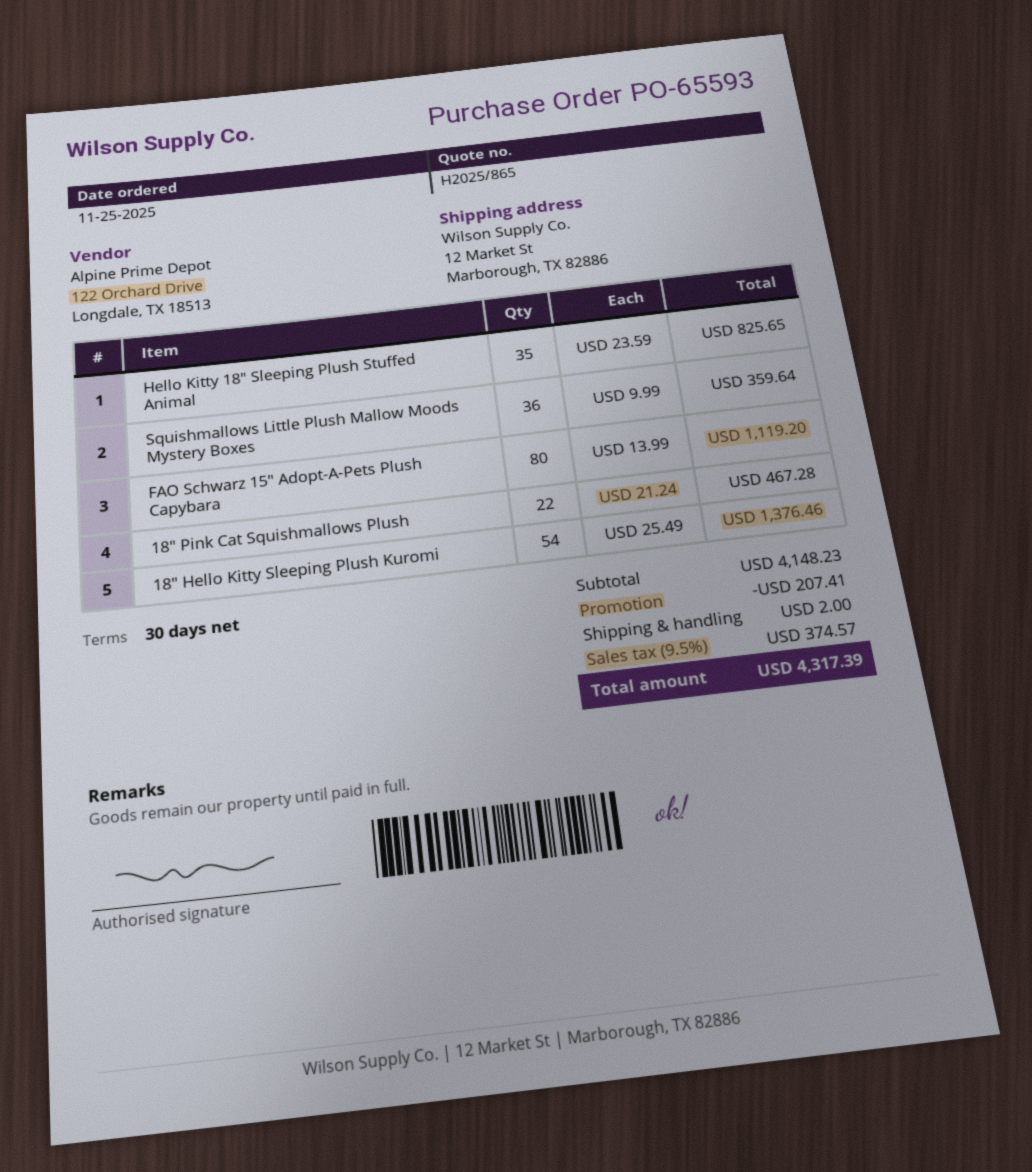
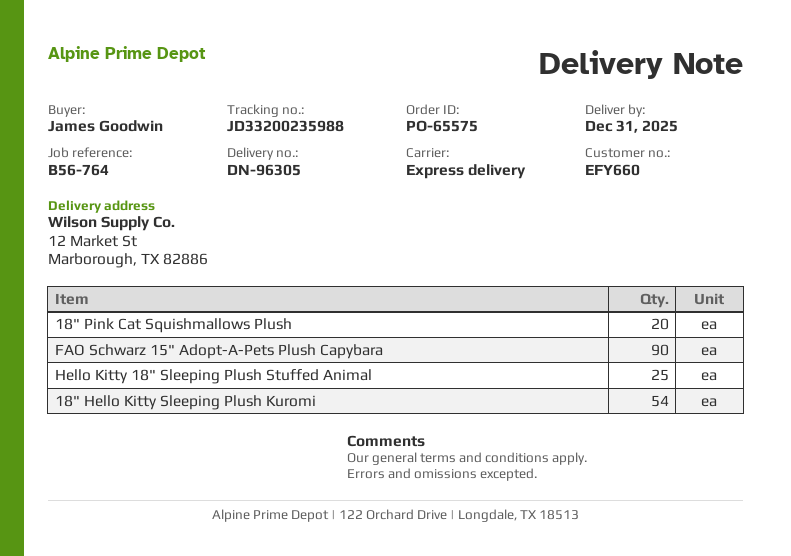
order number: PO-65593 -> PO-65575
Hello Kitty 18" Sleeping Plush Stuffed Animal: 35 -> 25
Squishmallows Little Plush Mallow Moods Mystery Boxes: 36 -> none
FAO Schwarz 15" Adopt-A-Pets Plush Capybara: 80 -> 90
18" Pink Cat Squishmallows Plush: 22 -> 20

